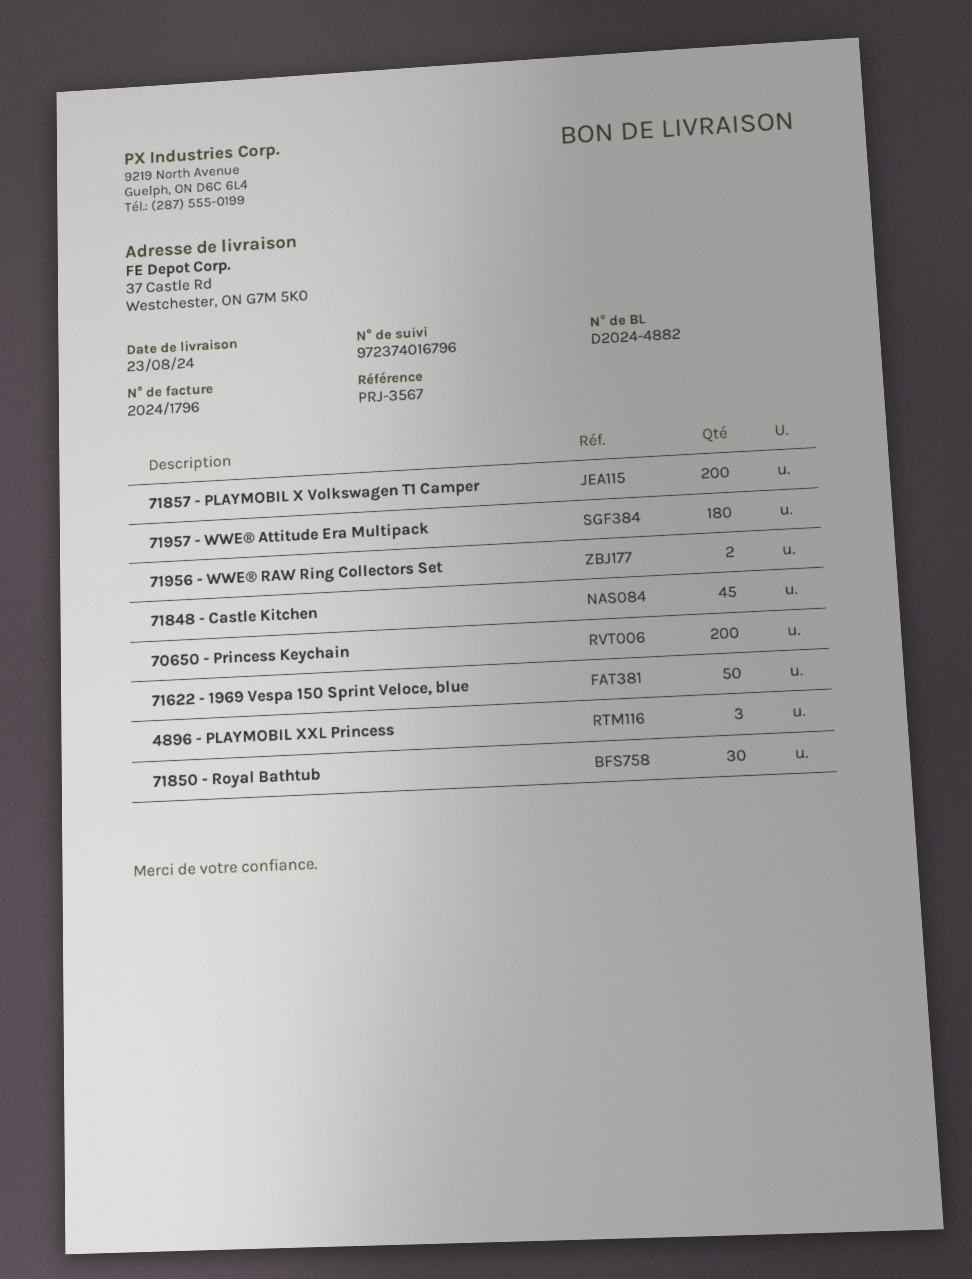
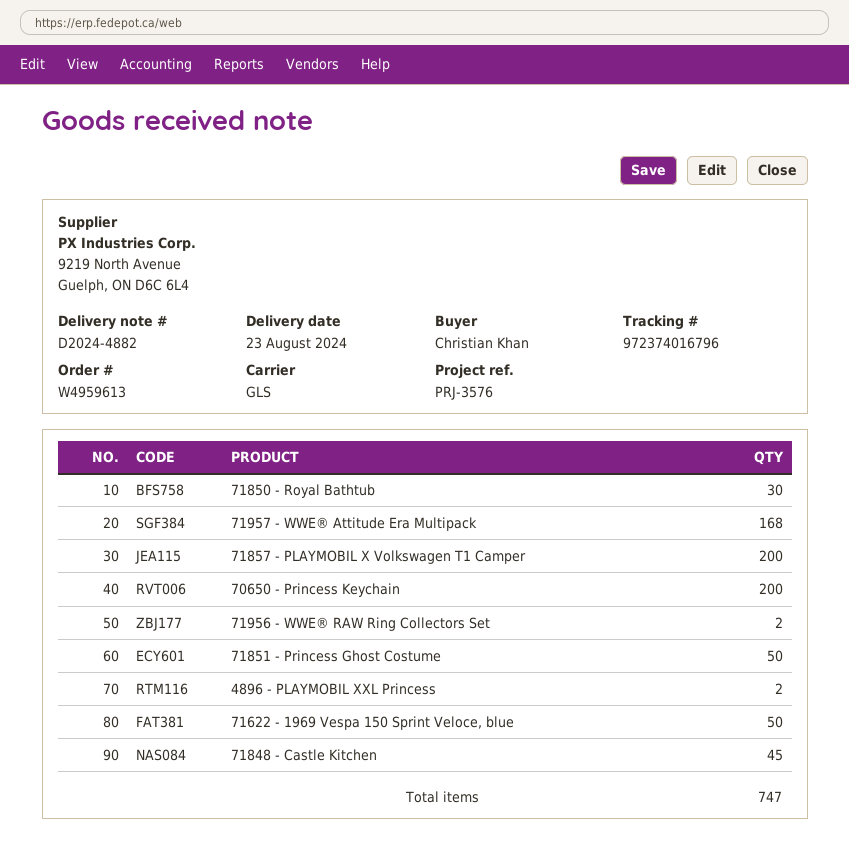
reference: PRJ-3567 -> PRJ-3576
71957 - WWE® Attitude Era Multipack: 180 -> 168
4896 - PLAYMOBIL XXL Princess: 3 -> 2
71851 - Princess Ghost Costume: none -> 50

